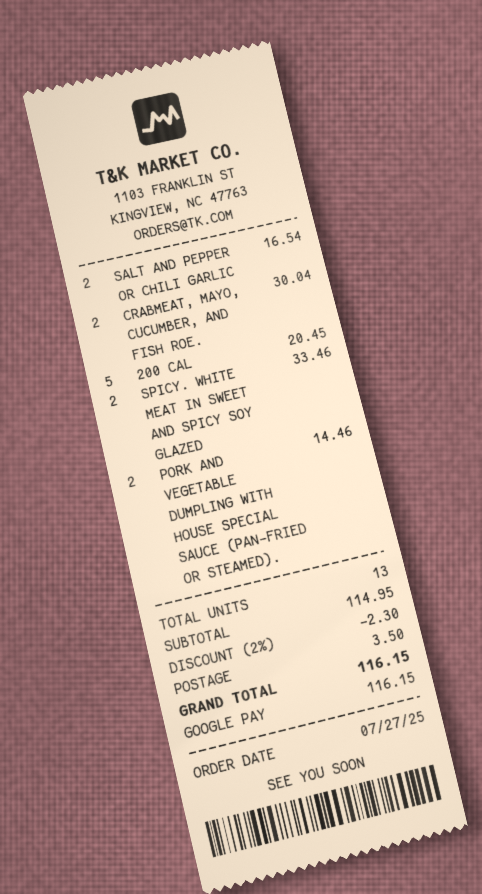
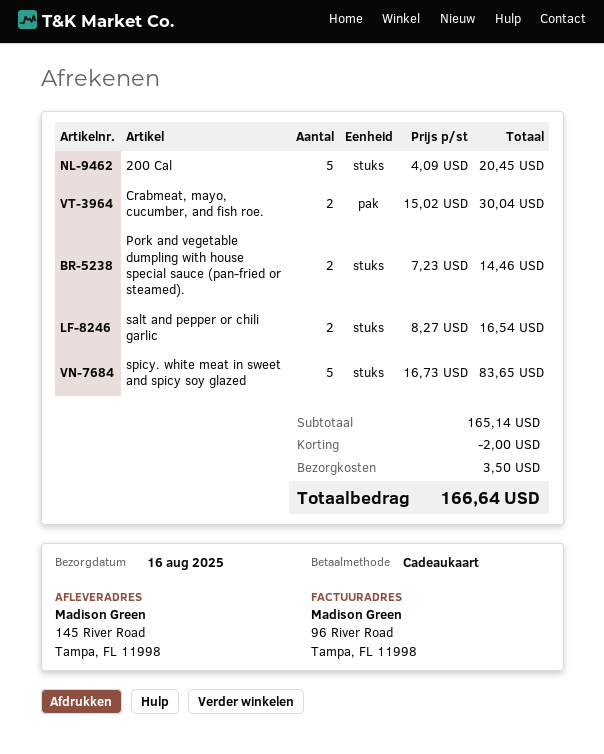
payment method: Google Pay -> gift card
SPICY. WHITE MEAT IN SWEET AND SPICY SOY GLAZED: 2 for 33.46 -> 5 for 83.65
subtotal: 114.95 -> 165.14
discount: 2.30 -> 2.00
total: 116.15 -> 166.64

